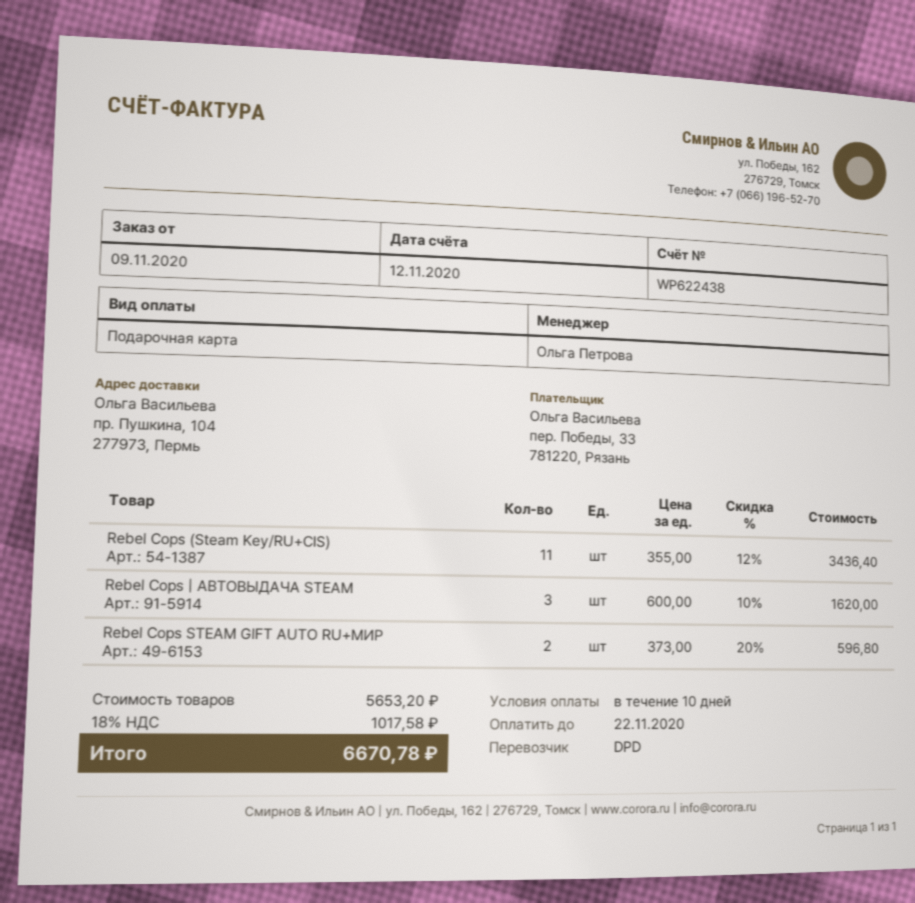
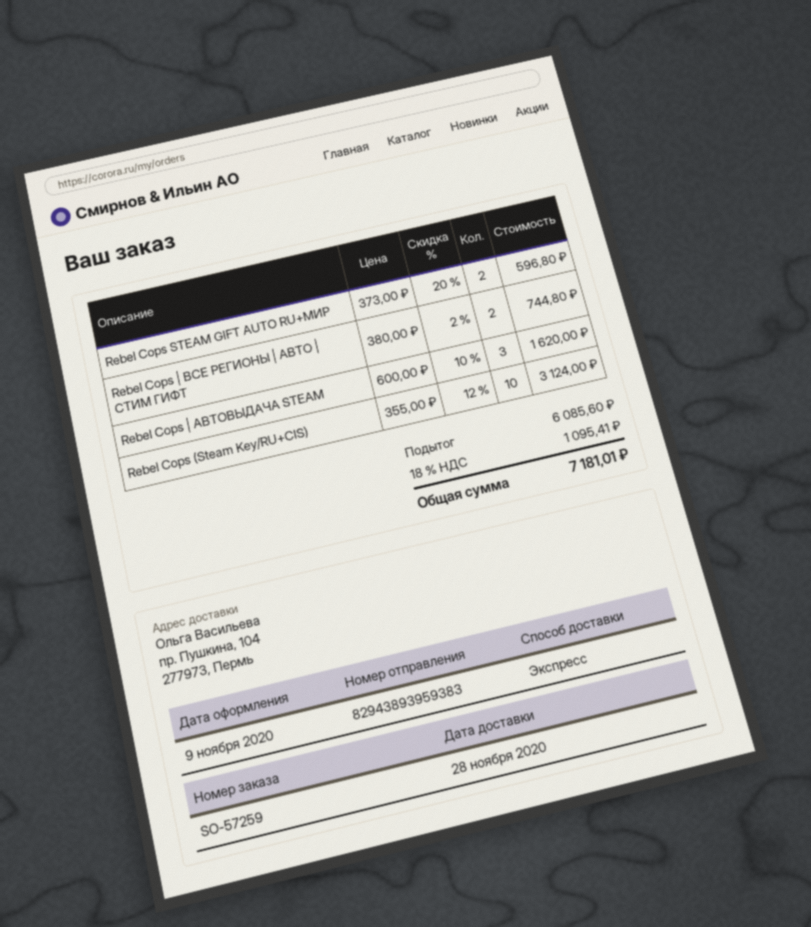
shipping method: DPD -> express
Rebel Cops (Steam Key/RU+CIS): 11 x 355.00 - 12% = 3436.40 -> 10 x 355.00 - 12% = 3124.00
Rebel Cops | ВСЕ РЕГИОНЫ | АВТО | СТИМ ГИФТ: none -> 2 x 380.00 - 2% = 744.80
subtotal: 5653.20 -> 6085.60
tax: 18% = 1017.58 -> 18% = 1095.41
total: 6670.78 -> 7181.01

